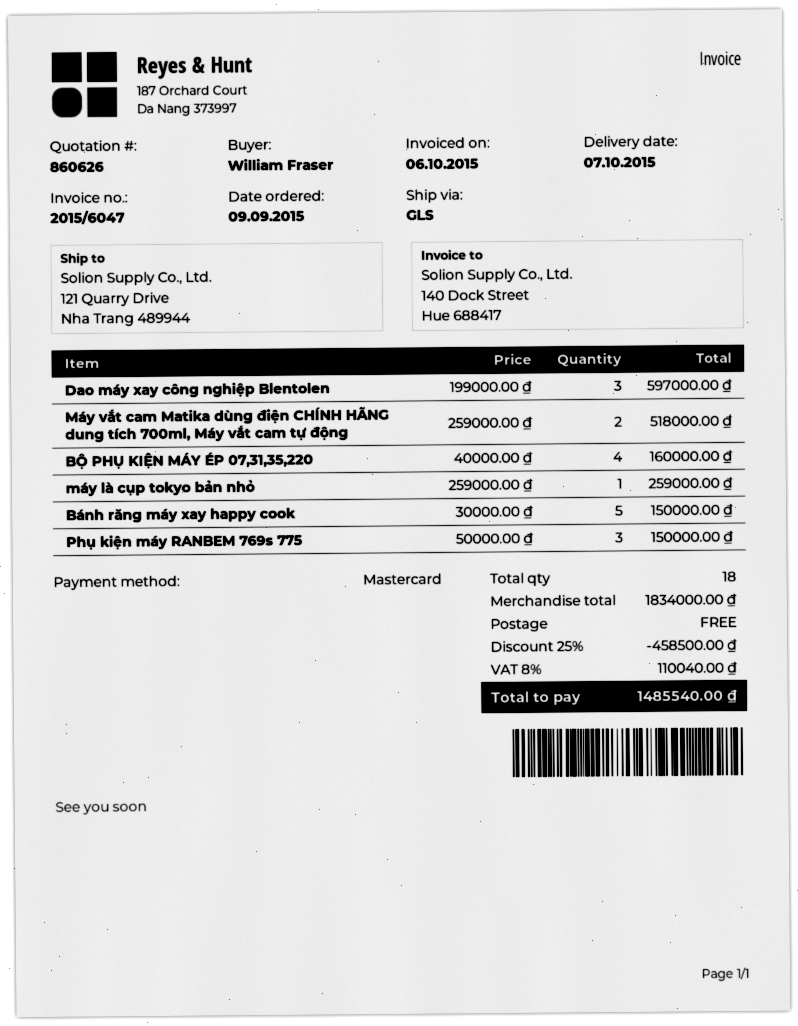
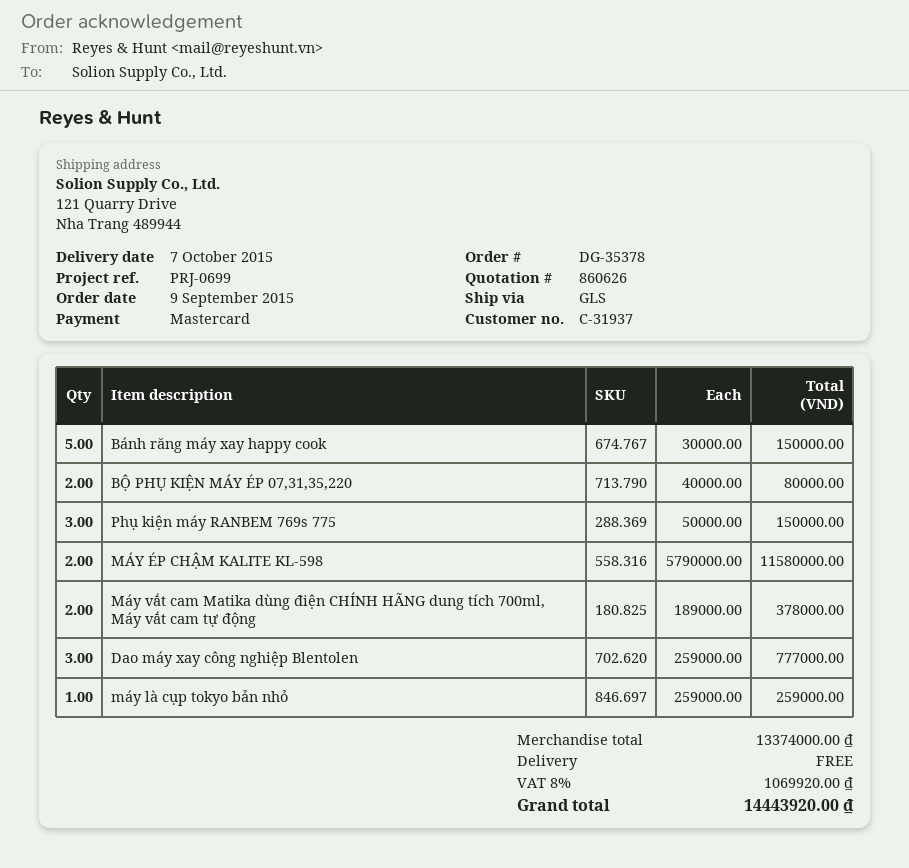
Dao máy xay công nghiệp Blentolen: 3 x 199000.00 = 597000.00 -> 3 x 259000.00 = 777000.00
Máy vắt cam Matika dùng điện CHÍNH HÃNG dung tích 700ml, Máy vắt cam tự động: 2 x 259000.00 = 518000.00 -> 2 x 189000.00 = 378000.00
BỘ PHỤ KIỆN MÁY ÉP 07,31,35,220: 4 x 40000.00 = 160000.00 -> 2 x 40000.00 = 80000.00
MÁY ÉP CHẬM KALITE KL-598: none -> 2 x 5790000.00 = 11580000.00
subtotal: 1834000.00 -> 13374000.00
discount: 25% = 458500.00 -> none
tax: 8% = 110040.00 -> 8% = 1069920.00
total: 1485540.00 -> 14443920.00

